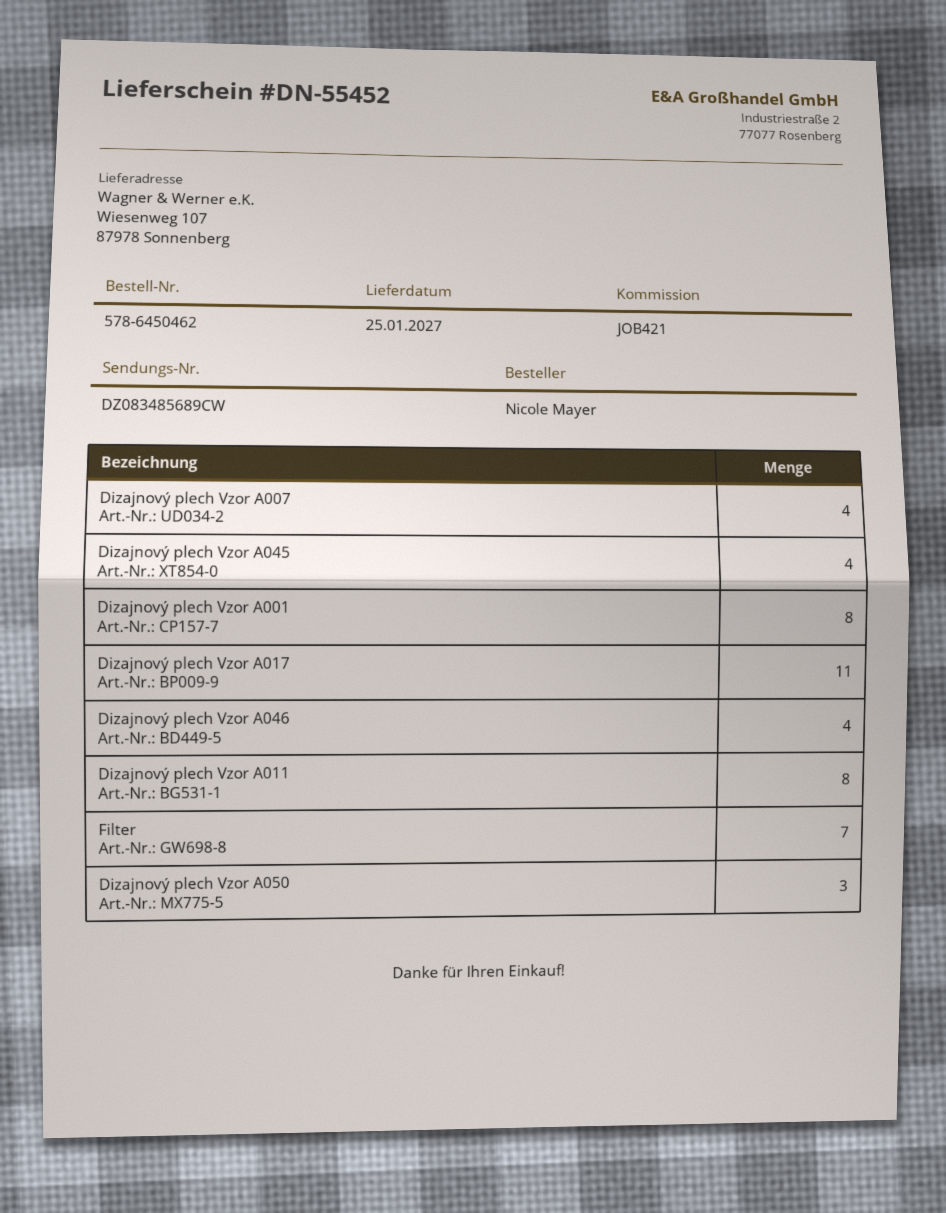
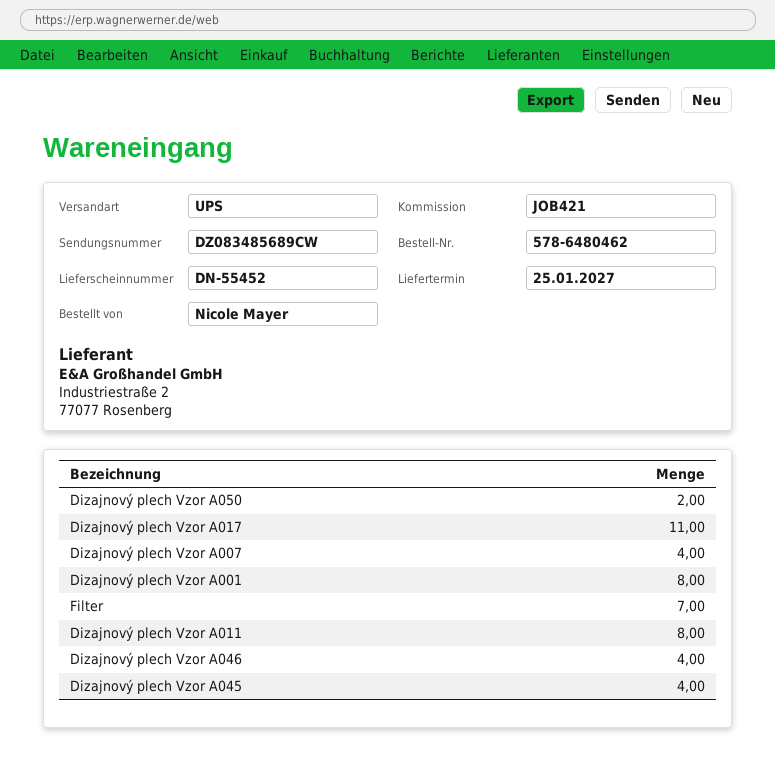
order number: 578-6450462 -> 578-6480462
Dizajnový plech Vzor A050: 3 -> 2

